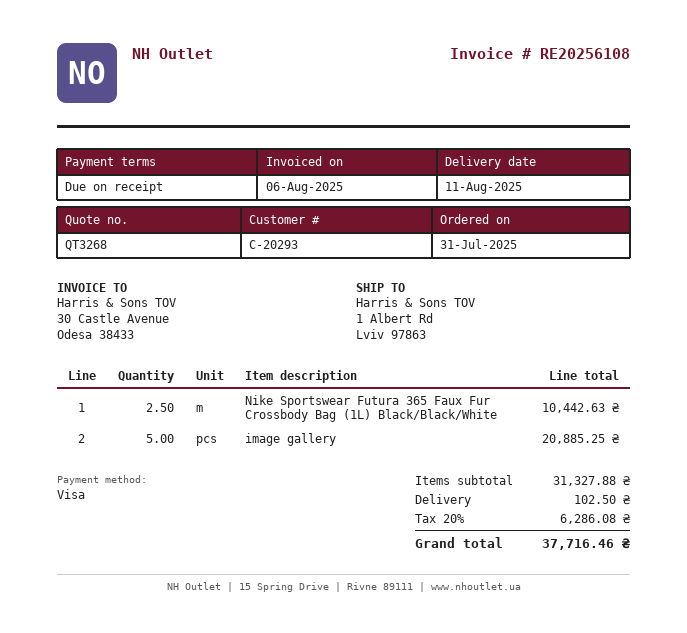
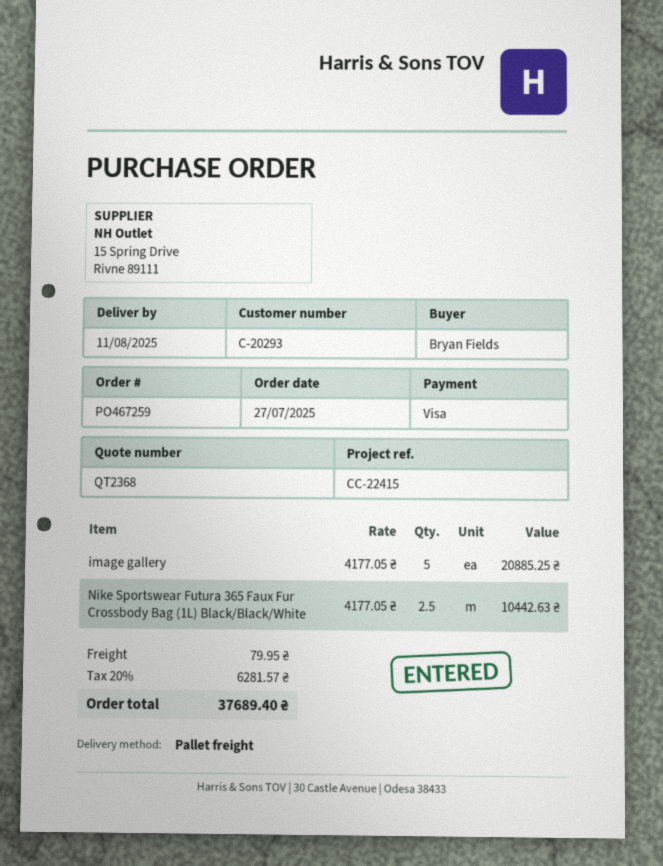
quote number: QT3268 -> QT2368
order date: 2025-07-31 -> 2025-07-27
shipping: 102.50 -> 79.95
tax: 20% = 6286.08 -> 20% = 6281.57
total: 37716.46 -> 37689.40

